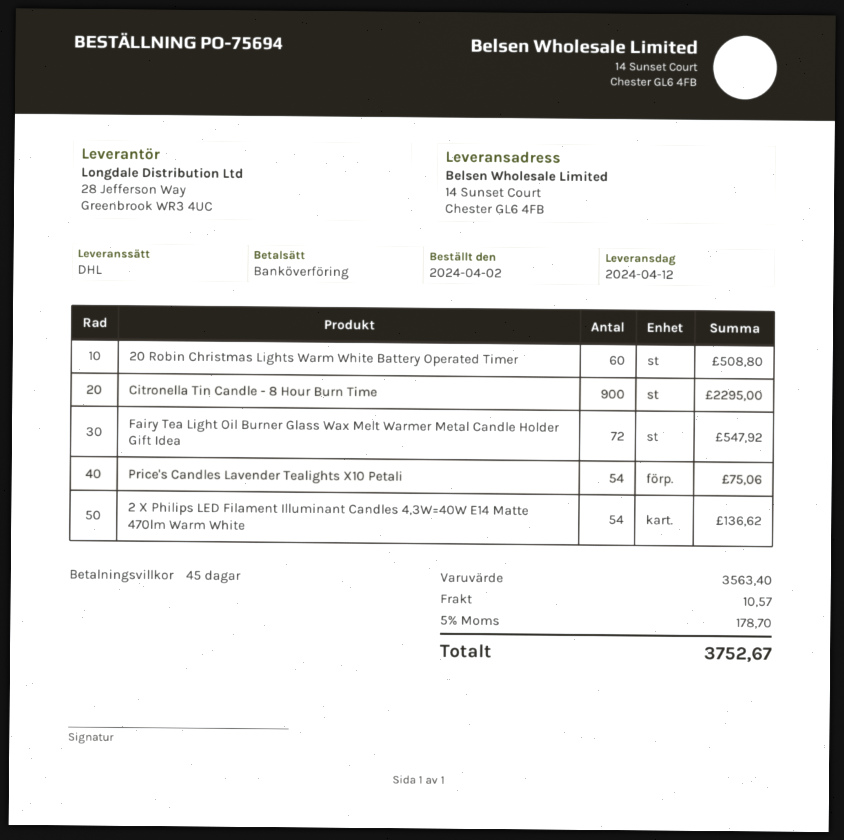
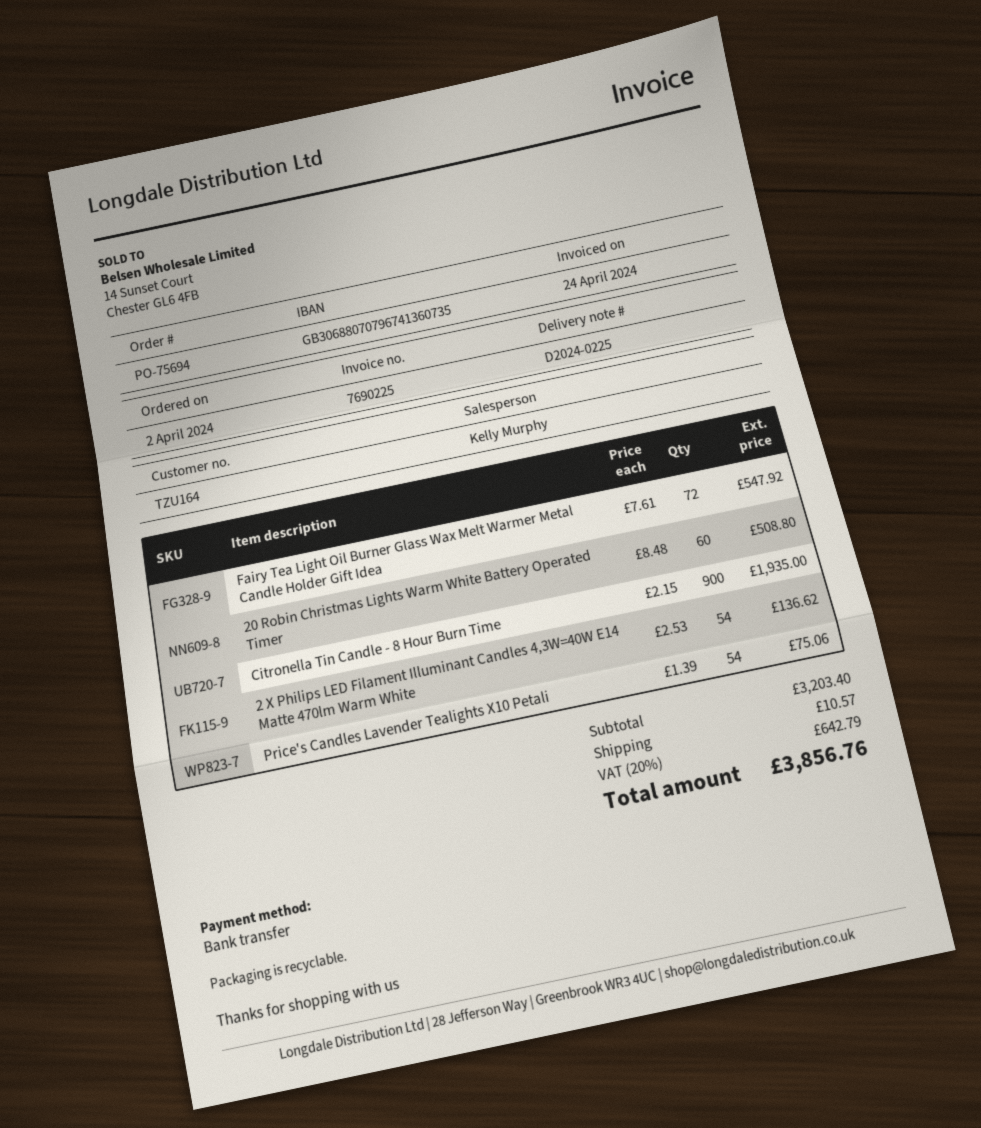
Citronella Tin Candle - 8 Hour Burn Time: 900 for 2295.00 -> 900 for 1935.00
subtotal: 3563.40 -> 3203.40
tax: 5% = 178.70 -> 20% = 642.79
total: 3752.67 -> 3856.76

